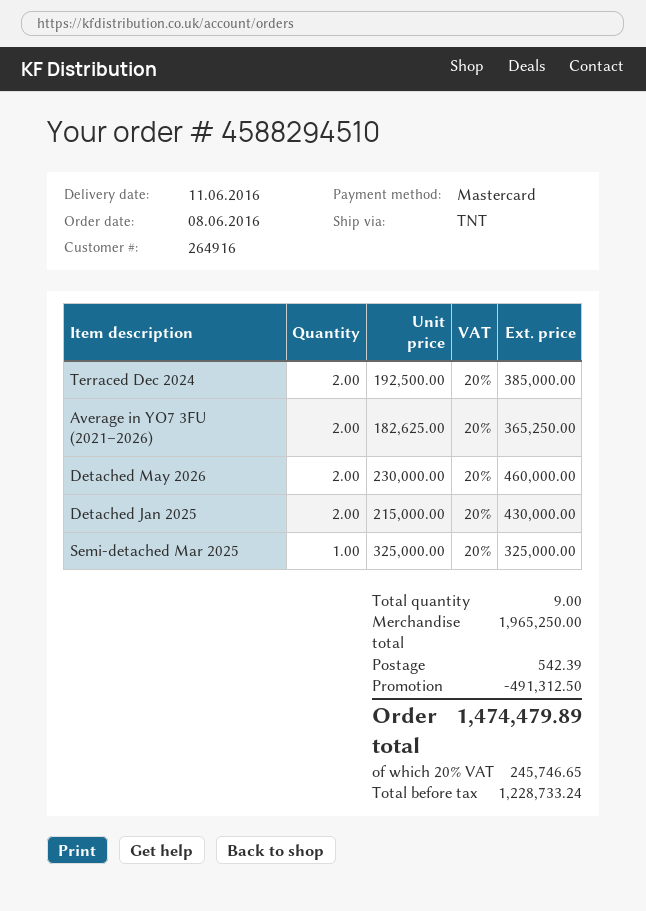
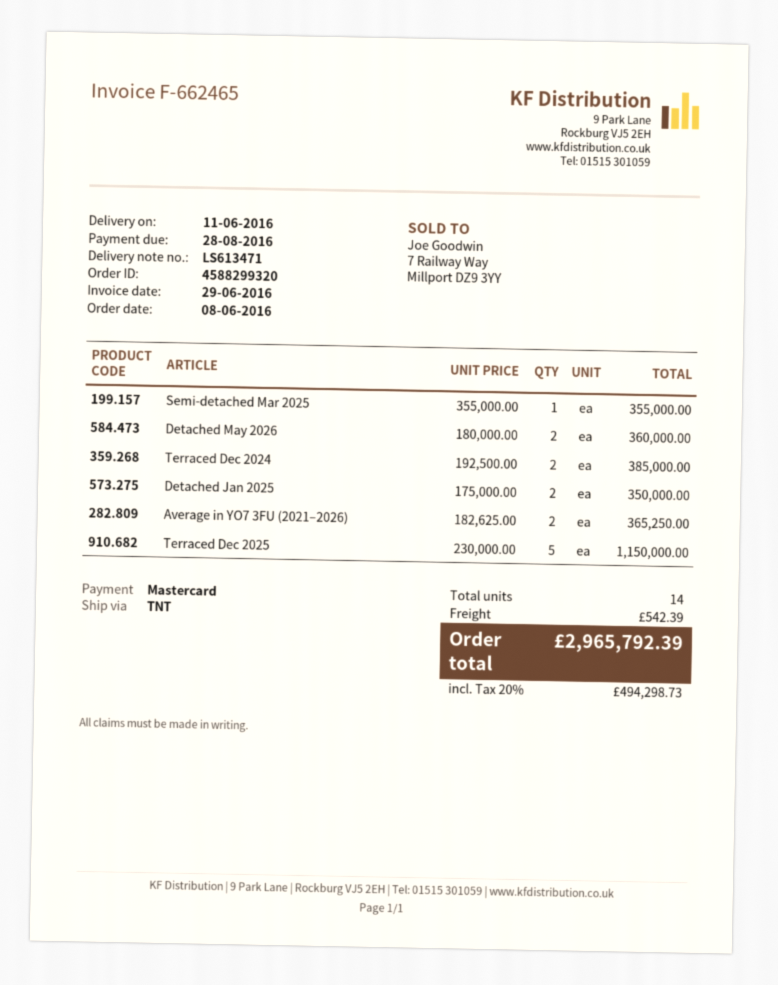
order number: 4588294510 -> 4588299320
Detached May 2026: 2 x 230000.00 = 460000.00 -> 2 x 180000.00 = 360000.00
Detached Jan 2025: 2 x 215000.00 = 430000.00 -> 2 x 175000.00 = 350000.00
Semi-detached Mar 2025: 1 x 325000.00 = 325000.00 -> 1 x 355000.00 = 355000.00
Terraced Dec 2025: none -> 5 x 230000.00 = 1150000.00
total quantity: 9 -> 14
discount: 491312.50 -> none
tax: 20% = 245746.65 -> 20% = 494298.73
total: 1474479.89 -> 2965792.39

